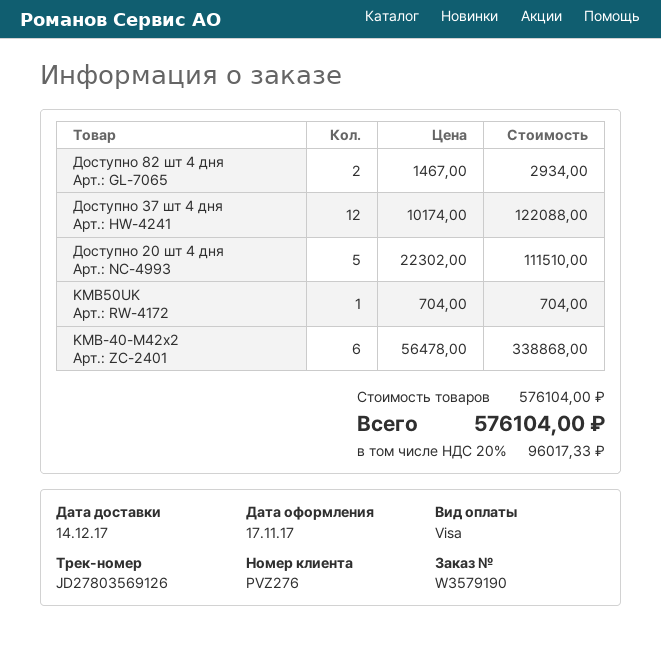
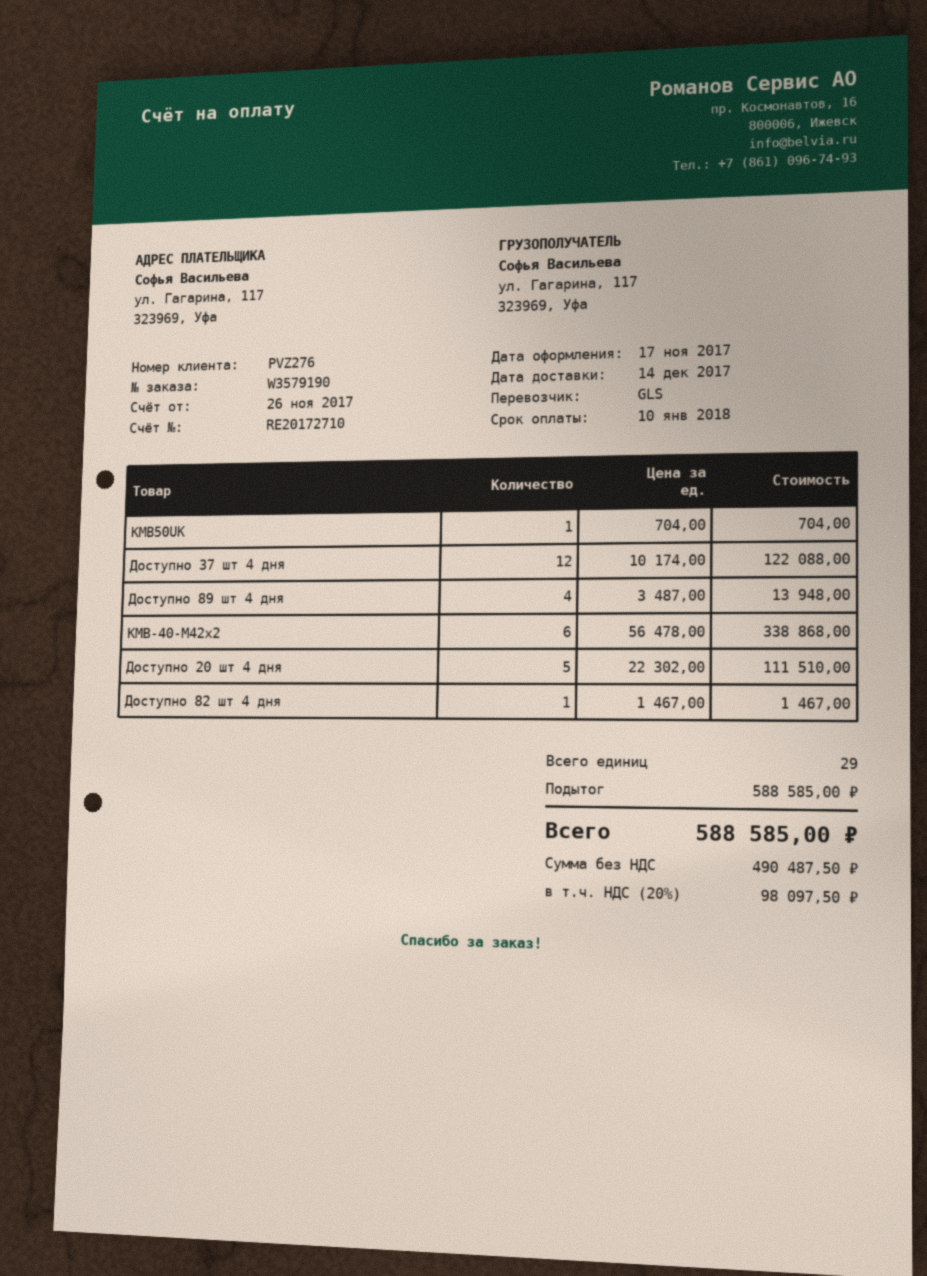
Доступно 82 шт 4 дня: 2 x 1467.00 = 2934.00 -> 1 x 1467.00 = 1467.00
Доступно 89 шт 4 дня: none -> 4 x 3487.00 = 13948.00
subtotal: 576104.00 -> 588585.00
tax: 20% = 96017.33 -> 20% = 98097.50
total: 576104.00 -> 588585.00

